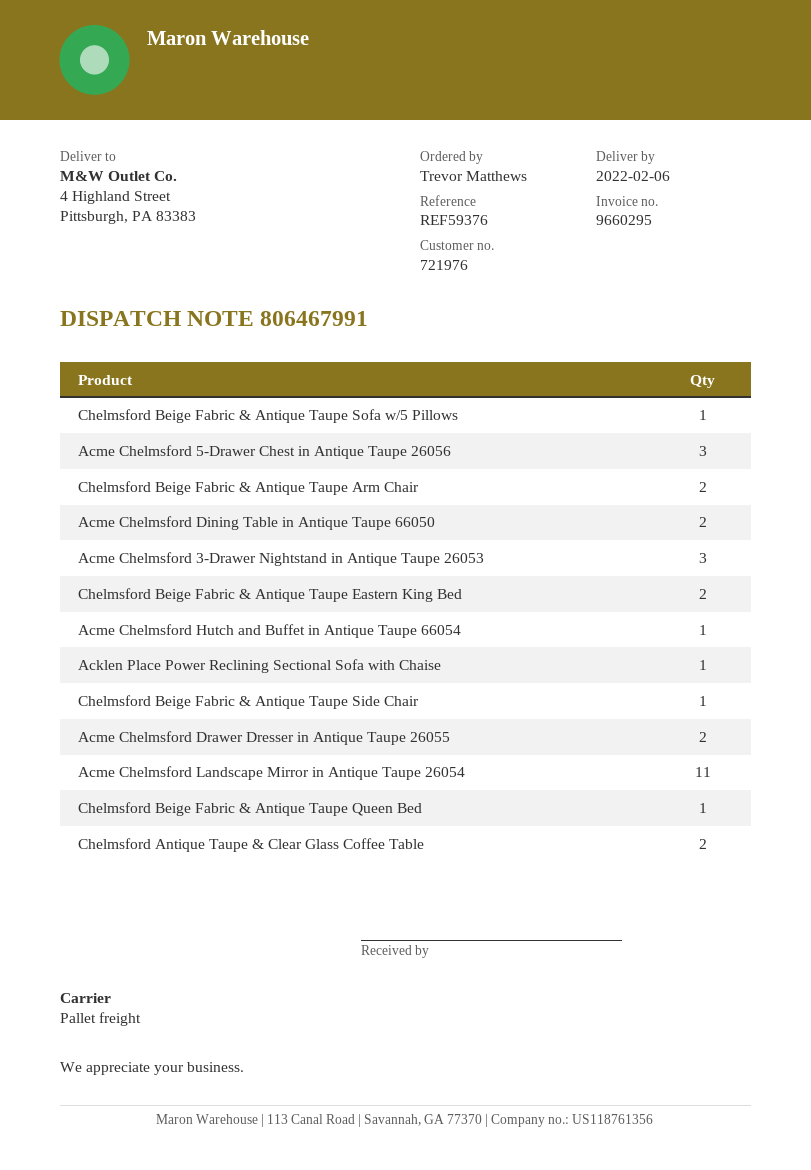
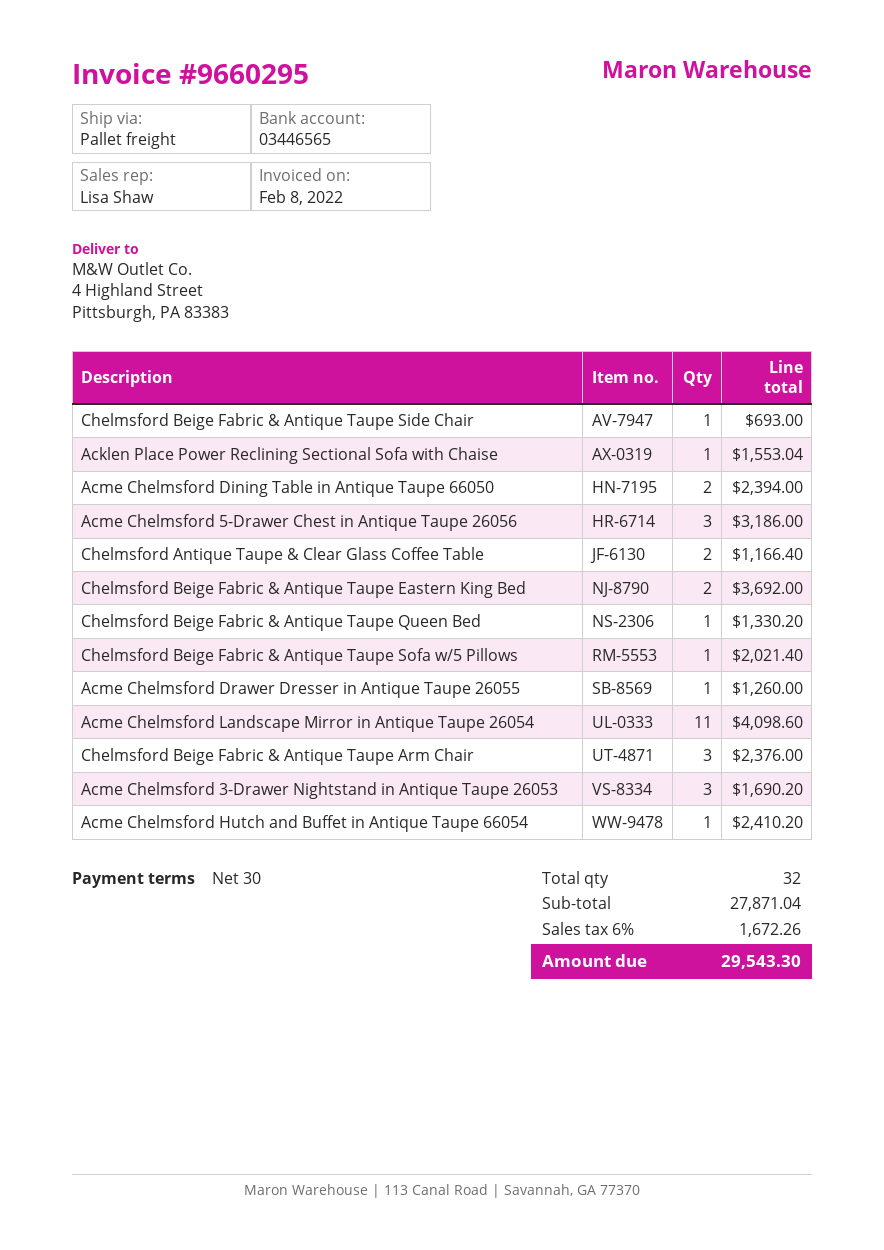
Chelmsford Beige Fabric & Antique Taupe Arm Chair: 2 -> 3
Acme Chelmsford Drawer Dresser in Antique Taupe 26055: 2 -> 1

